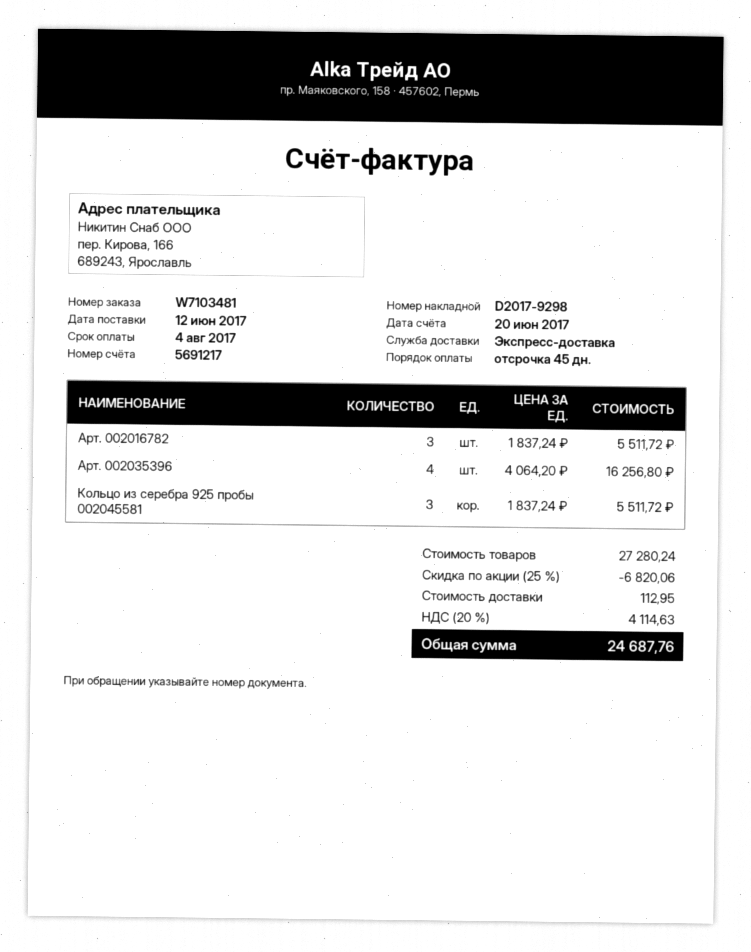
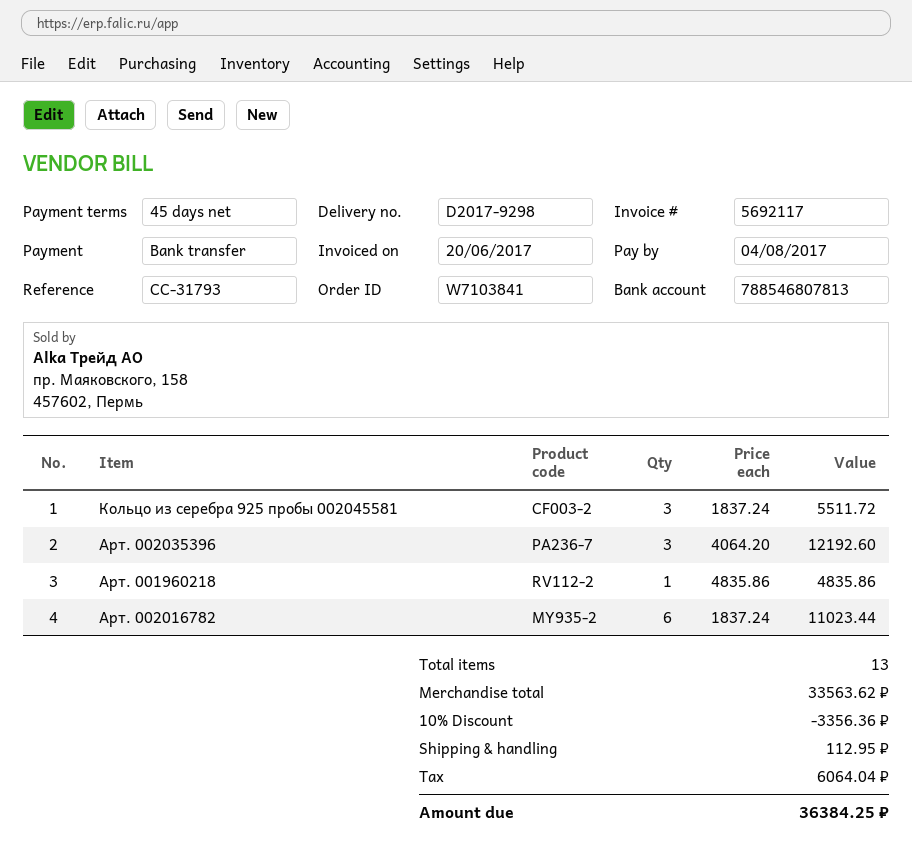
order number: W7103481 -> W7103841
invoice number: 5691217 -> 5692117
Арт. 002016782: 3 x 1837.24 = 5511.72 -> 6 x 1837.24 = 11023.44
Арт. 002035396: 4 x 4064.20 = 16256.80 -> 3 x 4064.20 = 12192.60
Арт. 001960218: none -> 1 x 4835.86 = 4835.86
subtotal: 27280.24 -> 33563.62
discount: 25% = 6820.06 -> 10% = 3356.36
tax: 4114.63 -> 6064.04
total: 24687.76 -> 36384.25

